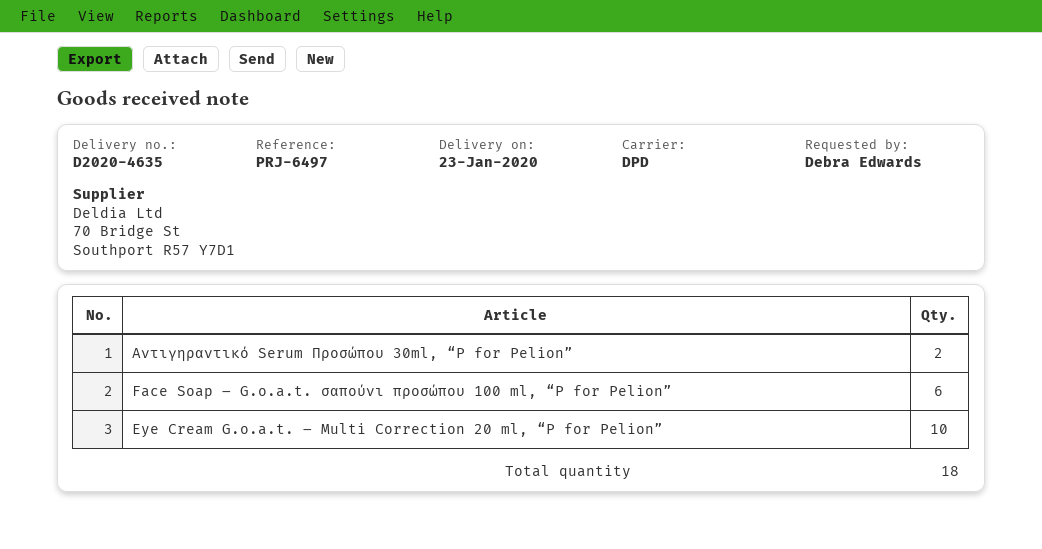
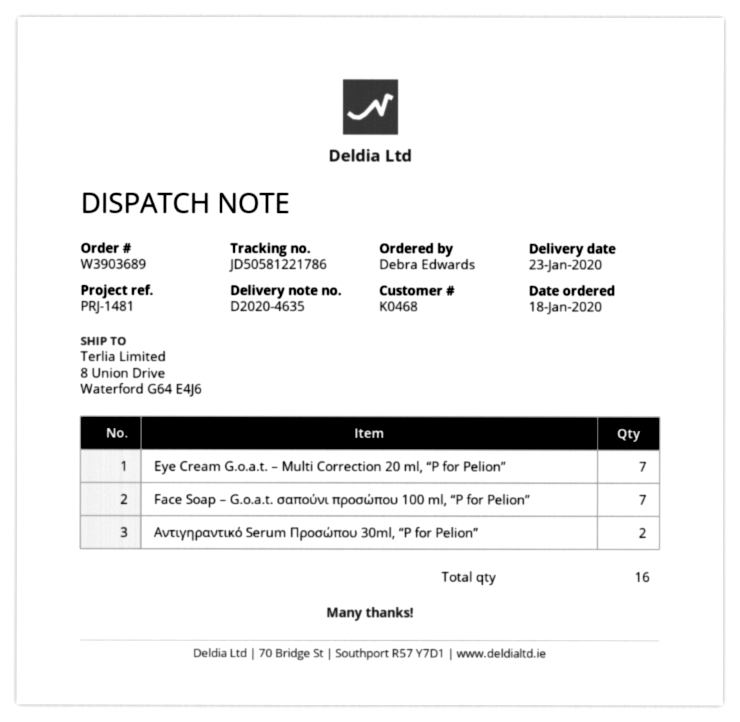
reference: PRJ-6497 -> PRJ-1481
Face Soap – G.o.a.t. σαπούνι προσώπου 100 ml, “P for Pelion”: 6 -> 7
Eye Cream G.o.a.t. – Multi Correction 20 ml, “P for Pelion”: 10 -> 7
total quantity: 18 -> 16

